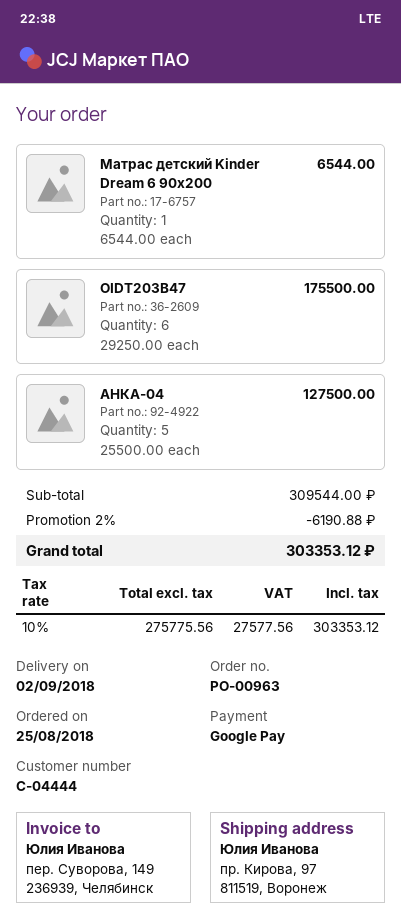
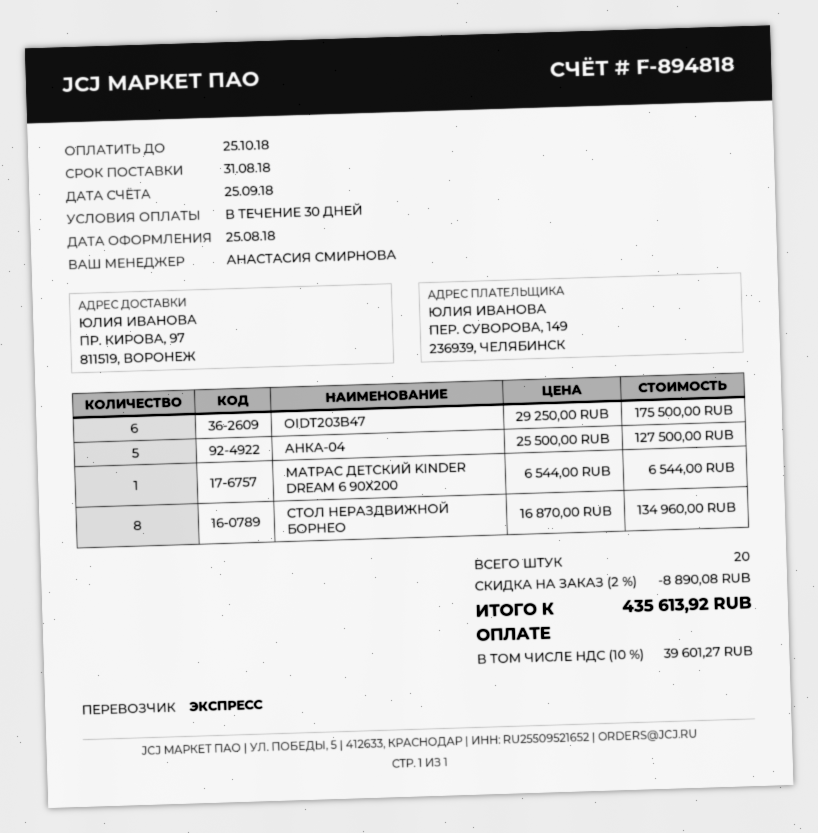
delivery date: 2018-09-02 -> 2018-08-31
СТОЛ НЕРАЗДВИЖНОЙ БОРНЕО: none -> 8 x 16870.00 = 134960.00
discount: 2% = 6190.88 -> 2% = 8890.08
tax: 10% = 27577.56 -> 10% = 39601.27
total: 303353.12 -> 435613.92

